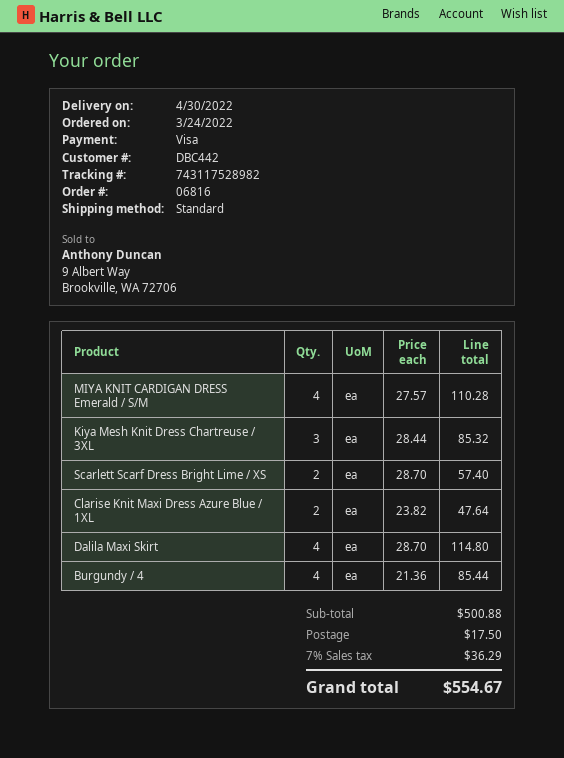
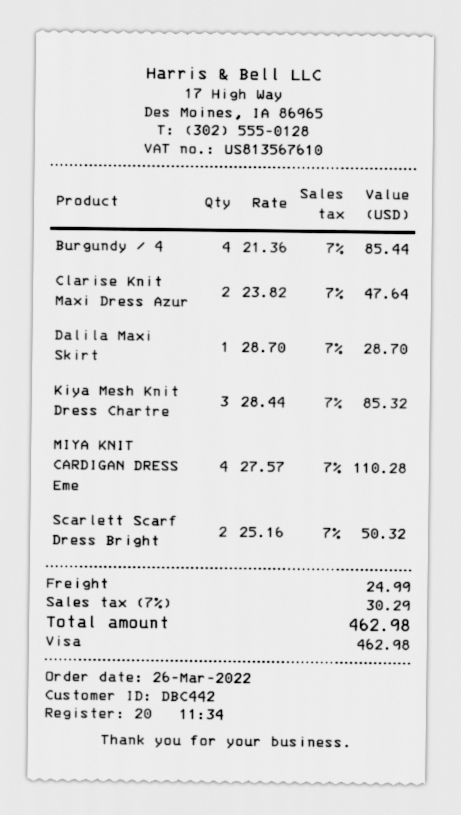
order date: 2022-03-24 -> 2022-03-26
Scarlett Scarf Dress Bright Lime / XS: 2 x 28.70 = 57.40 -> 2 x 25.16 = 50.32
Dalila Maxi Skirt: 4 x 28.70 = 114.80 -> 1 x 28.70 = 28.70
shipping: 17.50 -> 24.99
tax: 7% = 36.29 -> 7% = 30.29
total: 554.67 -> 462.98

